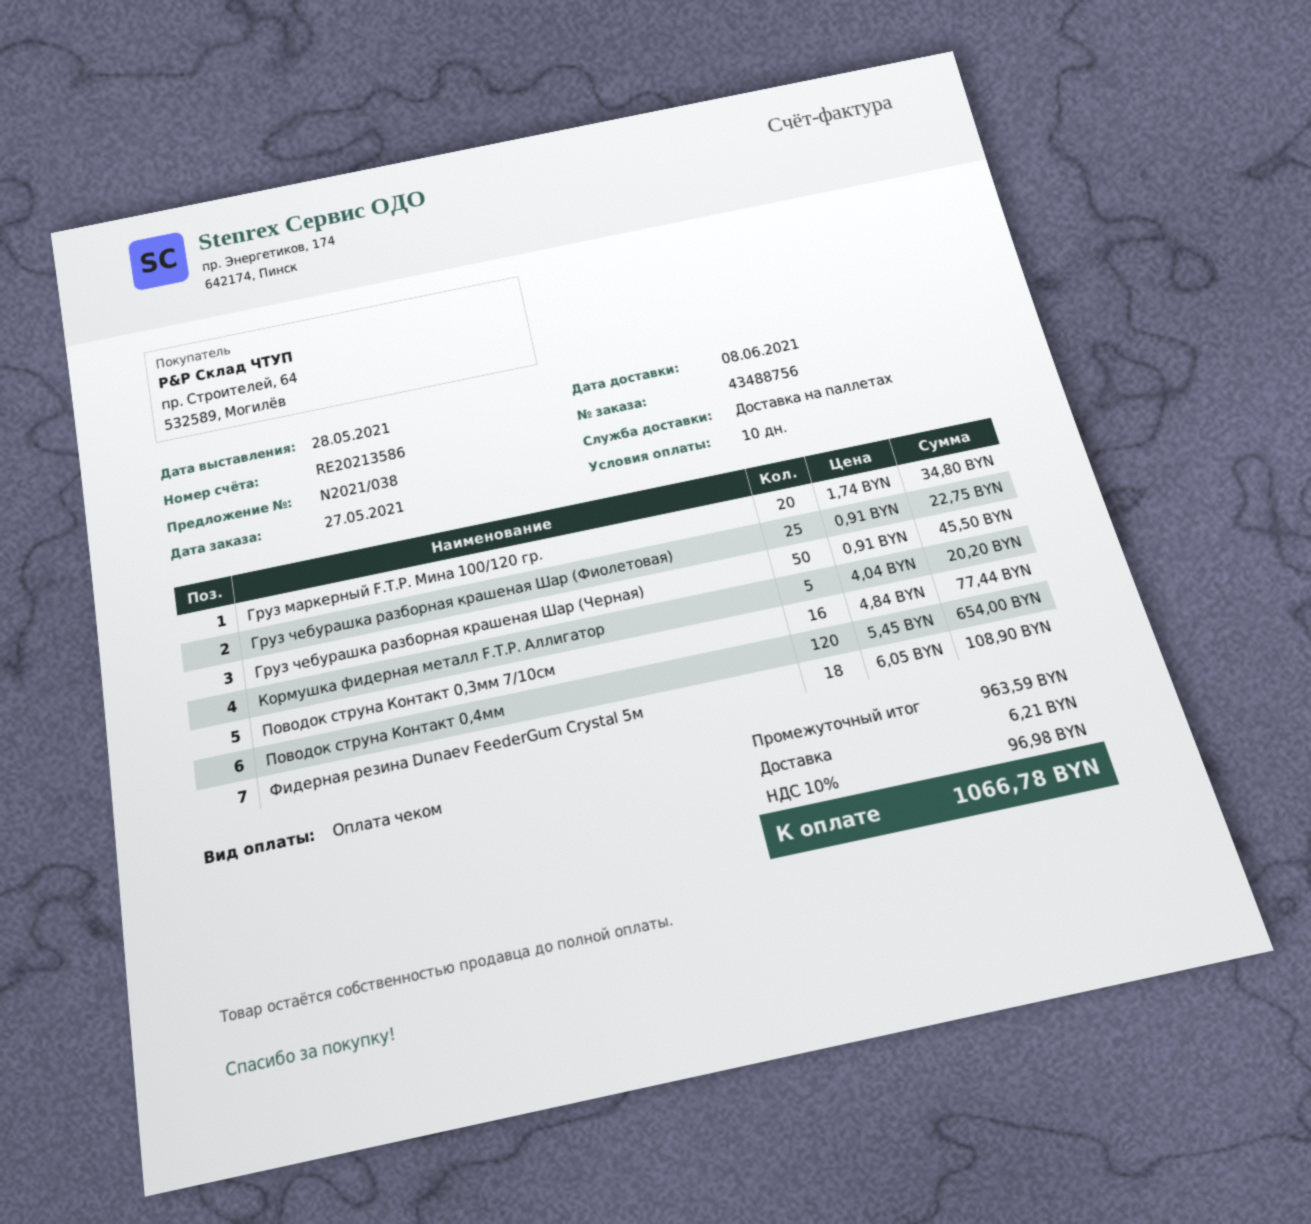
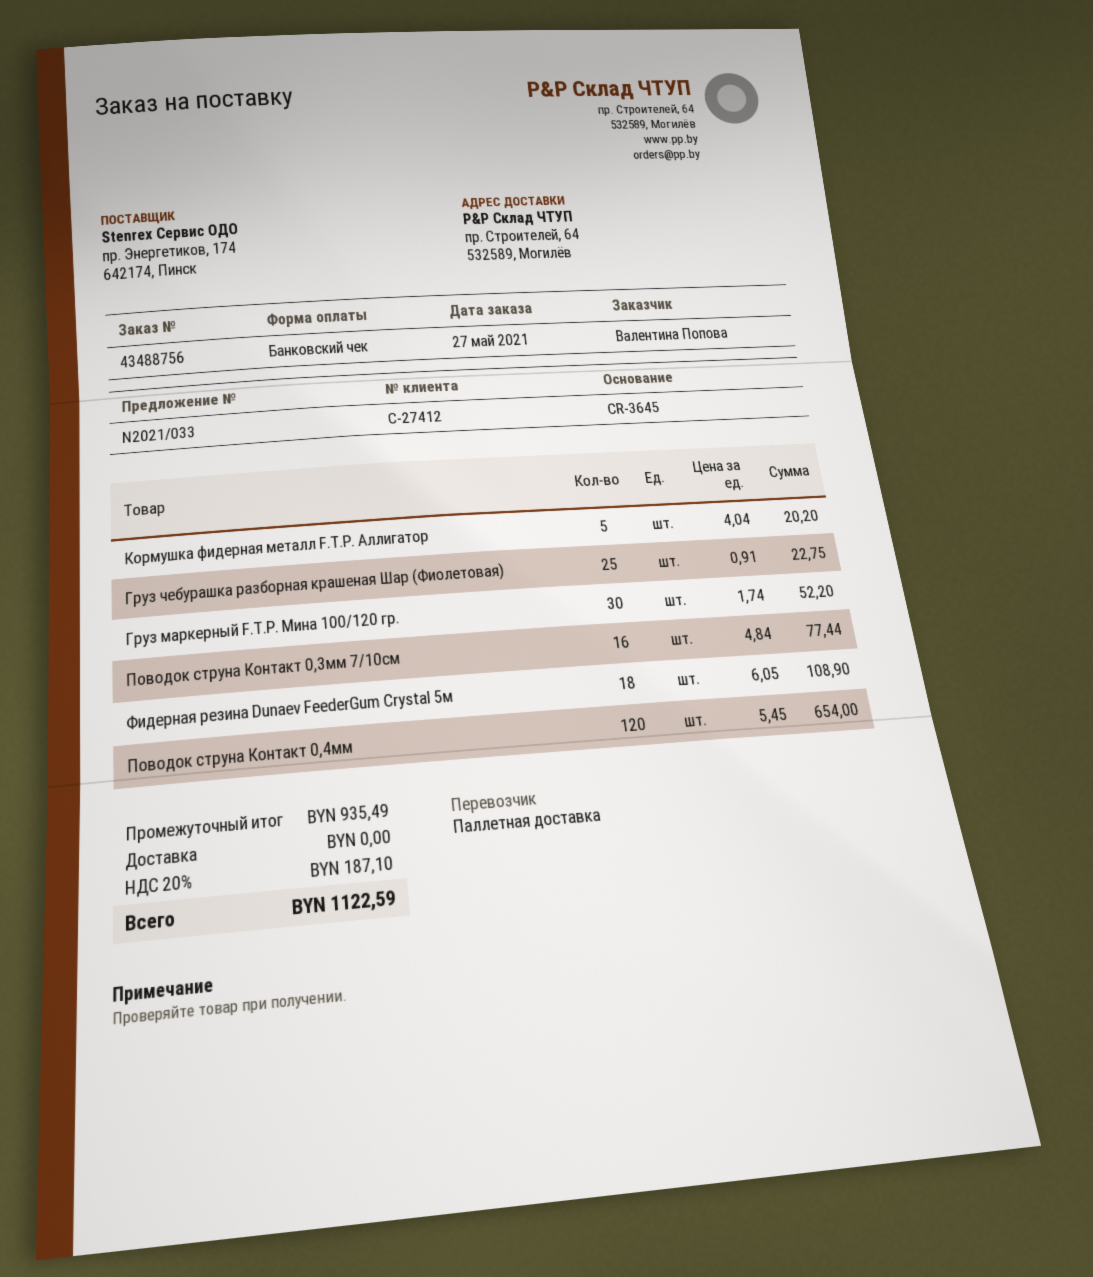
quote number: N2021/038 -> N2021/033
Груз маркерный F.T.P. Мина 100/120 гр.: 20 x 1.74 = 34.80 -> 30 x 1.74 = 52.20
Груз чебурашка разборная крашеная Шар (Черная): 50 x 0.91 = 45.50 -> none
subtotal: 963.59 -> 935.49
shipping: 6.21 -> 0.00
tax: 10% = 96.98 -> 20% = 187.10
total: 1066.78 -> 1122.59

